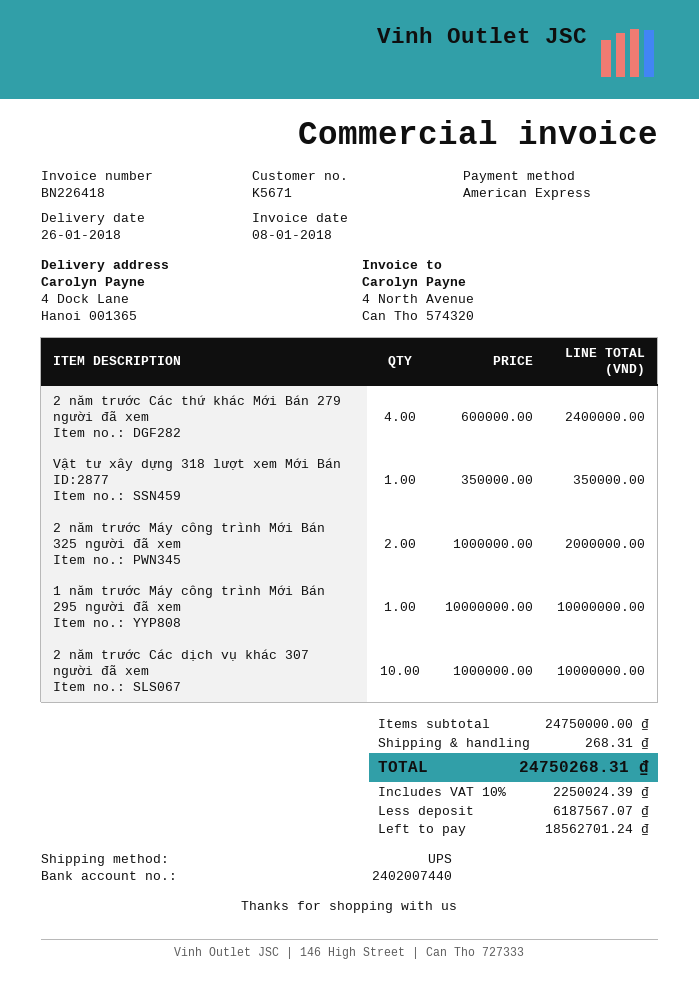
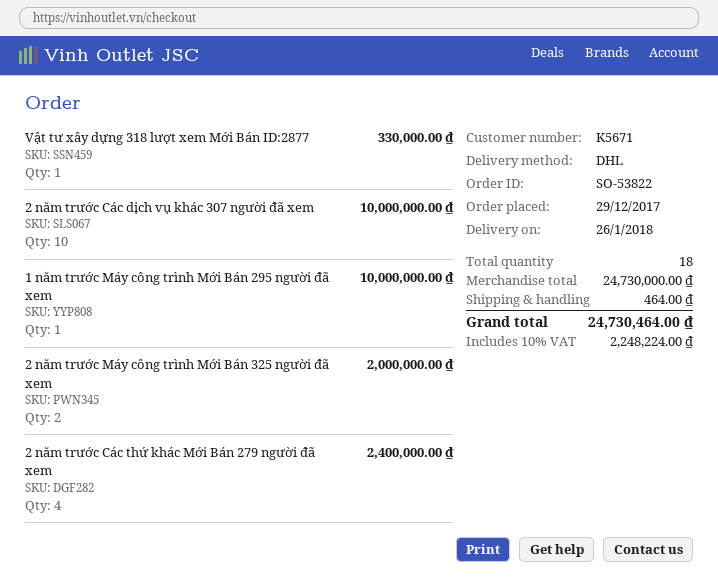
shipping method: UPS -> DHL
Vật tư xây dựng 318 lượt xem Mới Bán ID:2877: 1 for 350000.00 -> 1 for 330000.00
subtotal: 24750000.00 -> 24730000.00
shipping: 268.31 -> 464.00
tax: 10% = 2250024.39 -> 10% = 2248224.00
total: 24750268.31 -> 24730464.00

